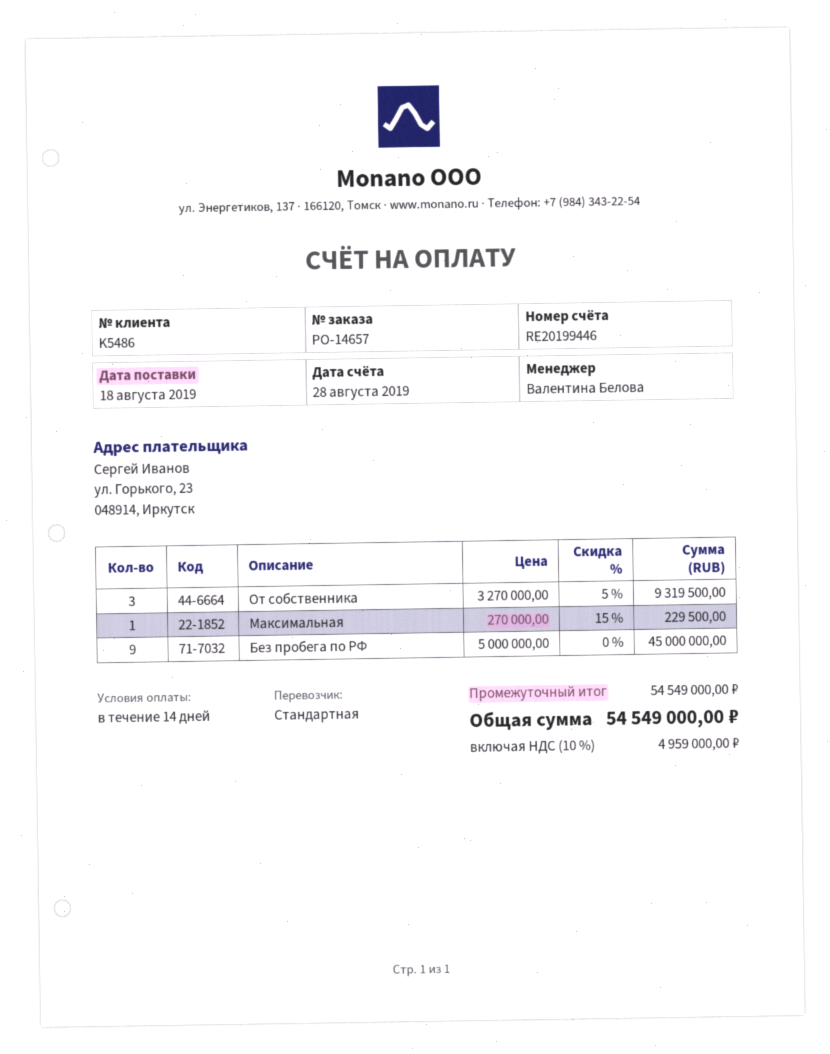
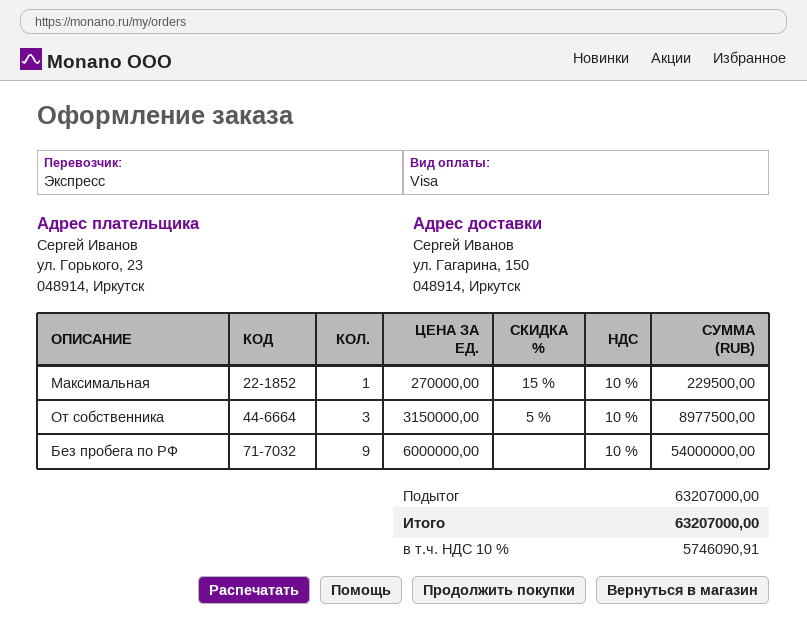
shipping method: standard -> express
От собственника: 3 x 3270000.00 - 5% = 9319500.00 -> 3 x 3150000.00 - 5% = 8977500.00
Без пробега по РФ: 9 x 5000000.00 = 45000000.00 -> 9 x 6000000.00 = 54000000.00
subtotal: 54549000.00 -> 63207000.00
tax: 10% = 4959000.00 -> 10% = 5746090.91
total: 54549000.00 -> 63207000.00

